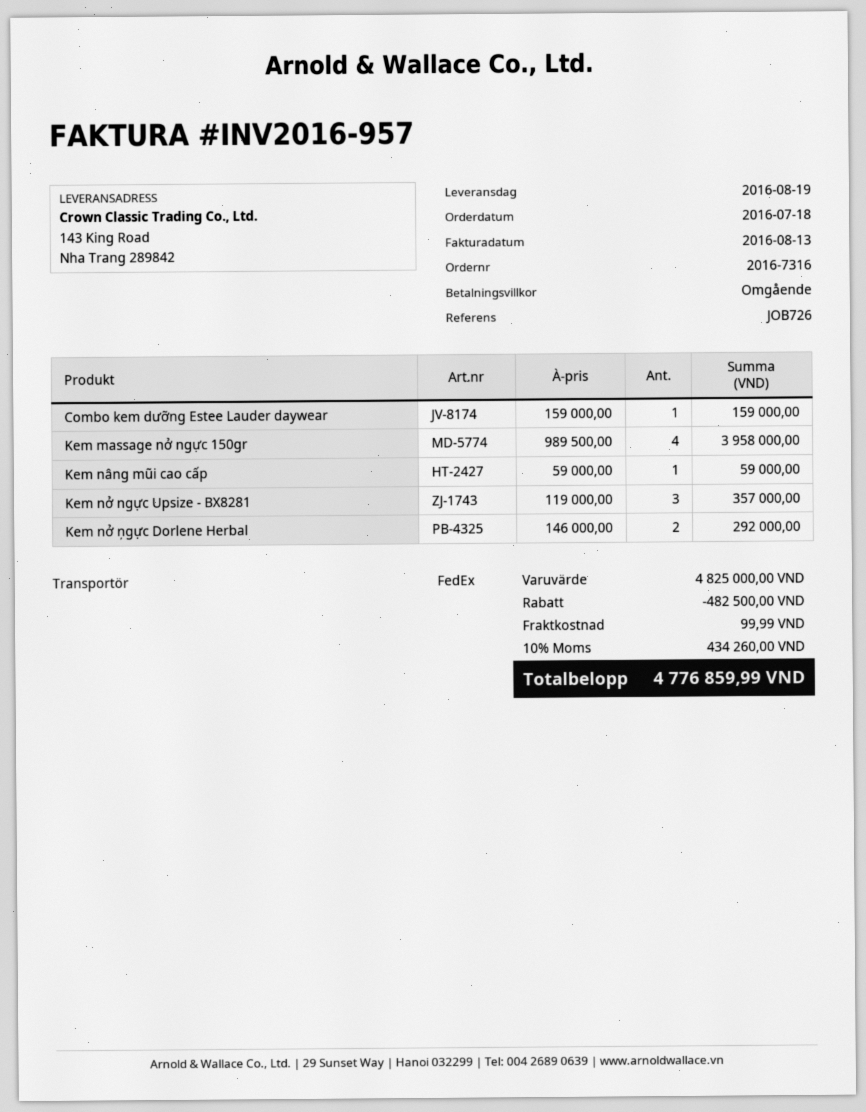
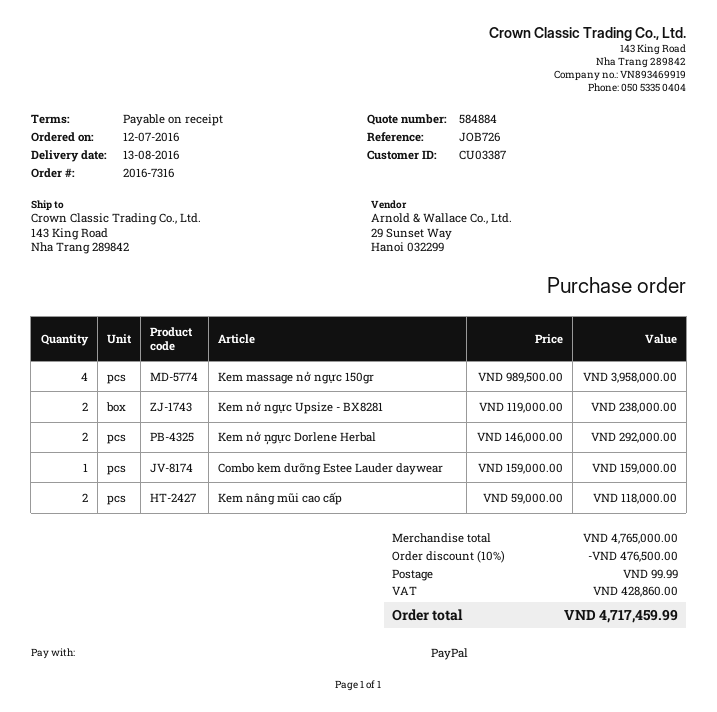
order date: 2016-07-18 -> 2016-07-12
delivery date: 2016-08-19 -> 2016-08-13
Kem nâng mũi cao cấp: 1 x 59000.00 = 59000.00 -> 2 x 59000.00 = 118000.00
Kem nở ngực Upsize - BX8281: 3 x 119000.00 = 357000.00 -> 2 x 119000.00 = 238000.00
subtotal: 4825000.00 -> 4765000.00
discount: 482500.00 -> 476500.00
tax: 434260.00 -> 428860.00
total: 4776859.99 -> 4717459.99

